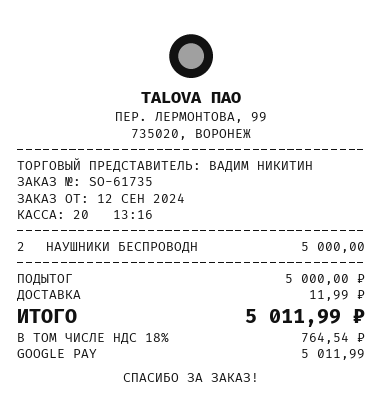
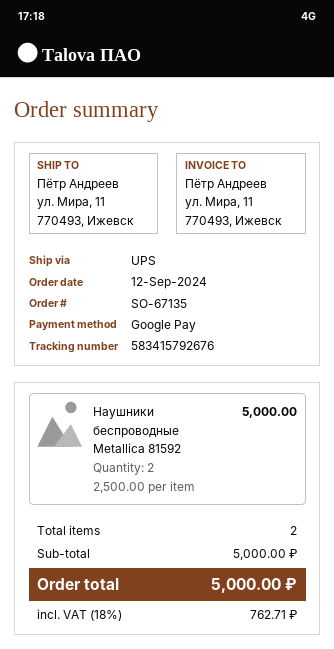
order number: SO-61735 -> SO-67135
shipping: 11.99 -> none
tax: 18% = 764.54 -> 18% = 762.71
total: 5011.99 -> 5000.00

